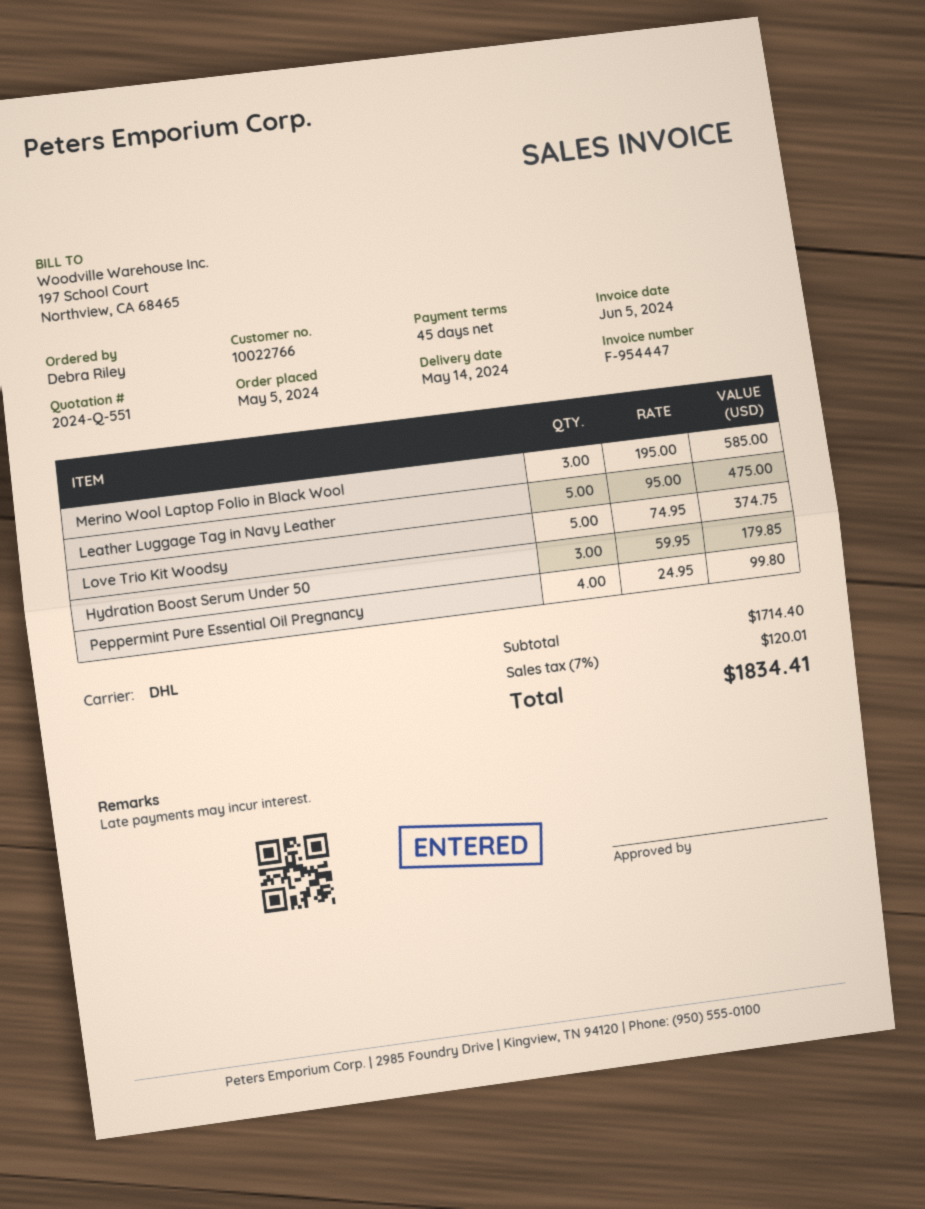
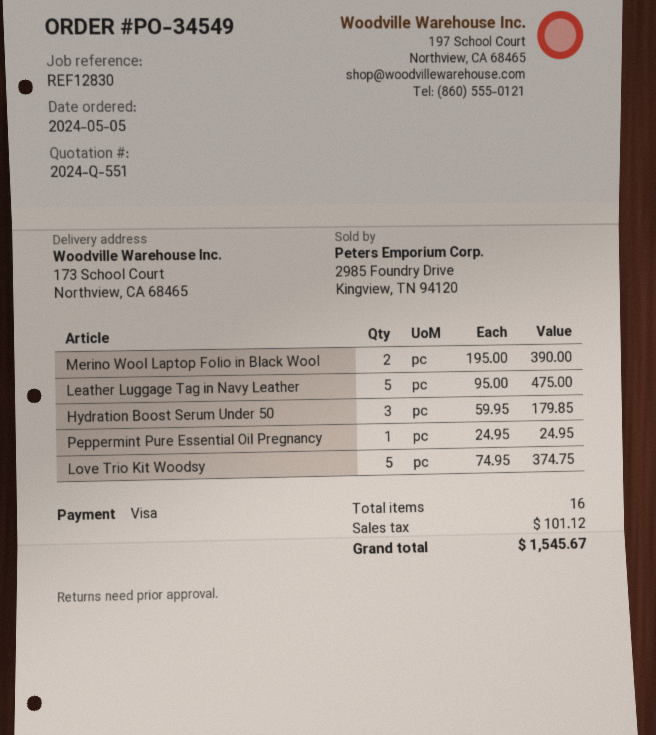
Merino Wool Laptop Folio in Black Wool: 3 x 195.00 = 585.00 -> 2 x 195.00 = 390.00
Peppermint Pure Essential Oil Pregnancy: 4 x 24.95 = 99.80 -> 1 x 24.95 = 24.95
tax: 120.01 -> 101.12
total: 1834.41 -> 1545.67

